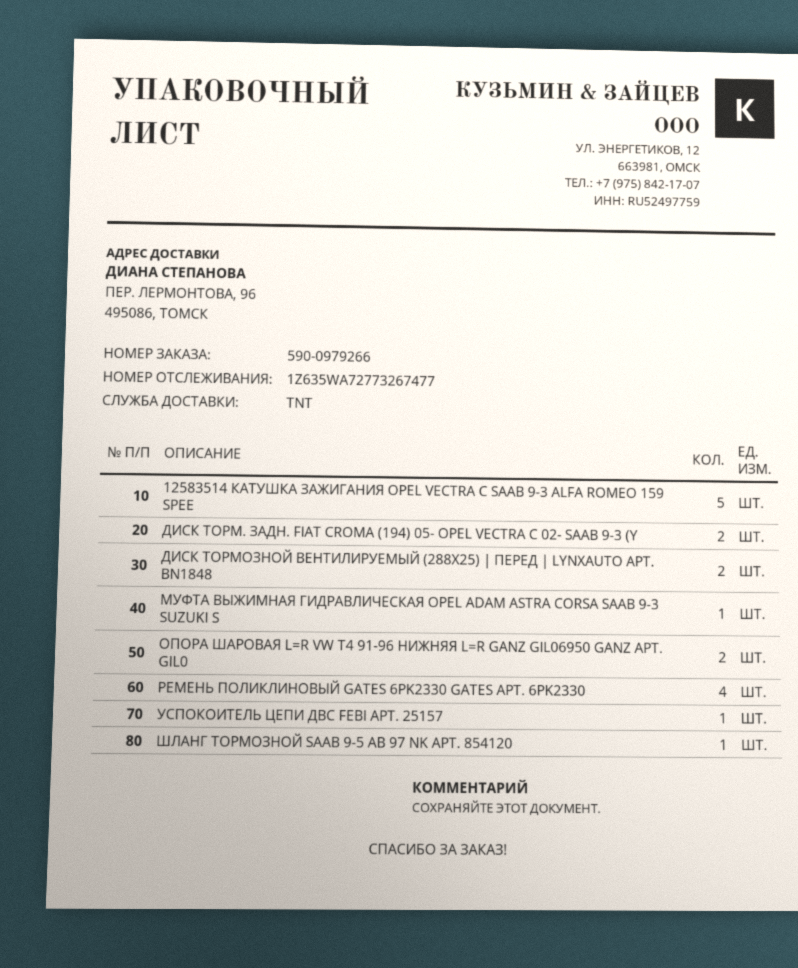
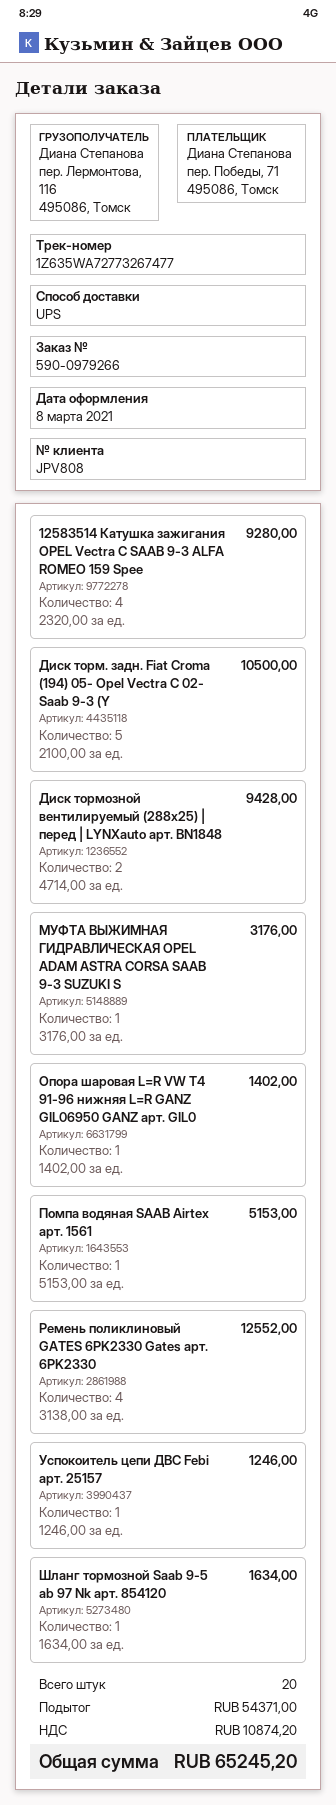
shipping method: TNT -> UPS
ship to: ПЕР. ЛЕРМОНТОВА, 96, 495086, ТОМСК -> пер. Лермонтова, 116, 495086, Томск
12583514 КАТУШКА ЗАЖИГАНИЯ OPEL VECTRA C SAAB 9-3 ALFA ROMEO 159 SPEE: 5 -> 4
ДИСК ТОРМ. ЗАДН. FIAT CROMA (194) 05- OPEL VECTRA C 02- SAAB 9-3 (Y: 2 -> 5
ОПОРА ШАРОВАЯ L=R VW T4 91-96 НИЖНЯЯ L=R GANZ GIL06950 GANZ АРТ. GIL0: 2 -> 1
Помпа водяная SAAB Airtex арт. 1561: none -> 1

